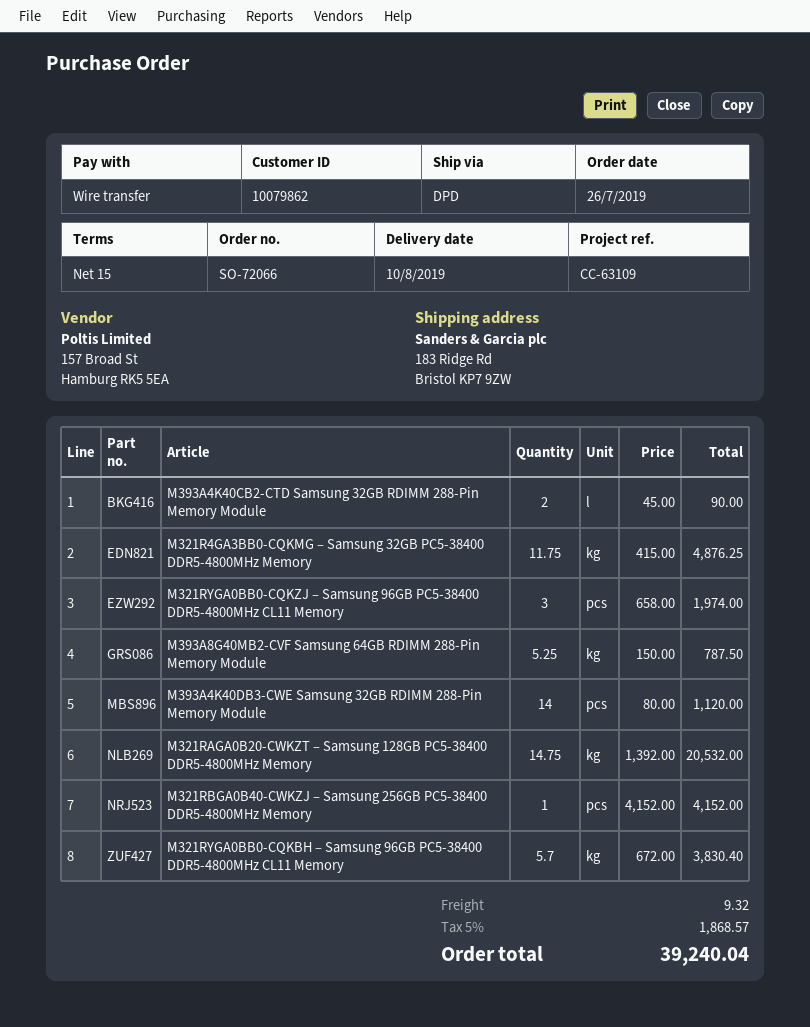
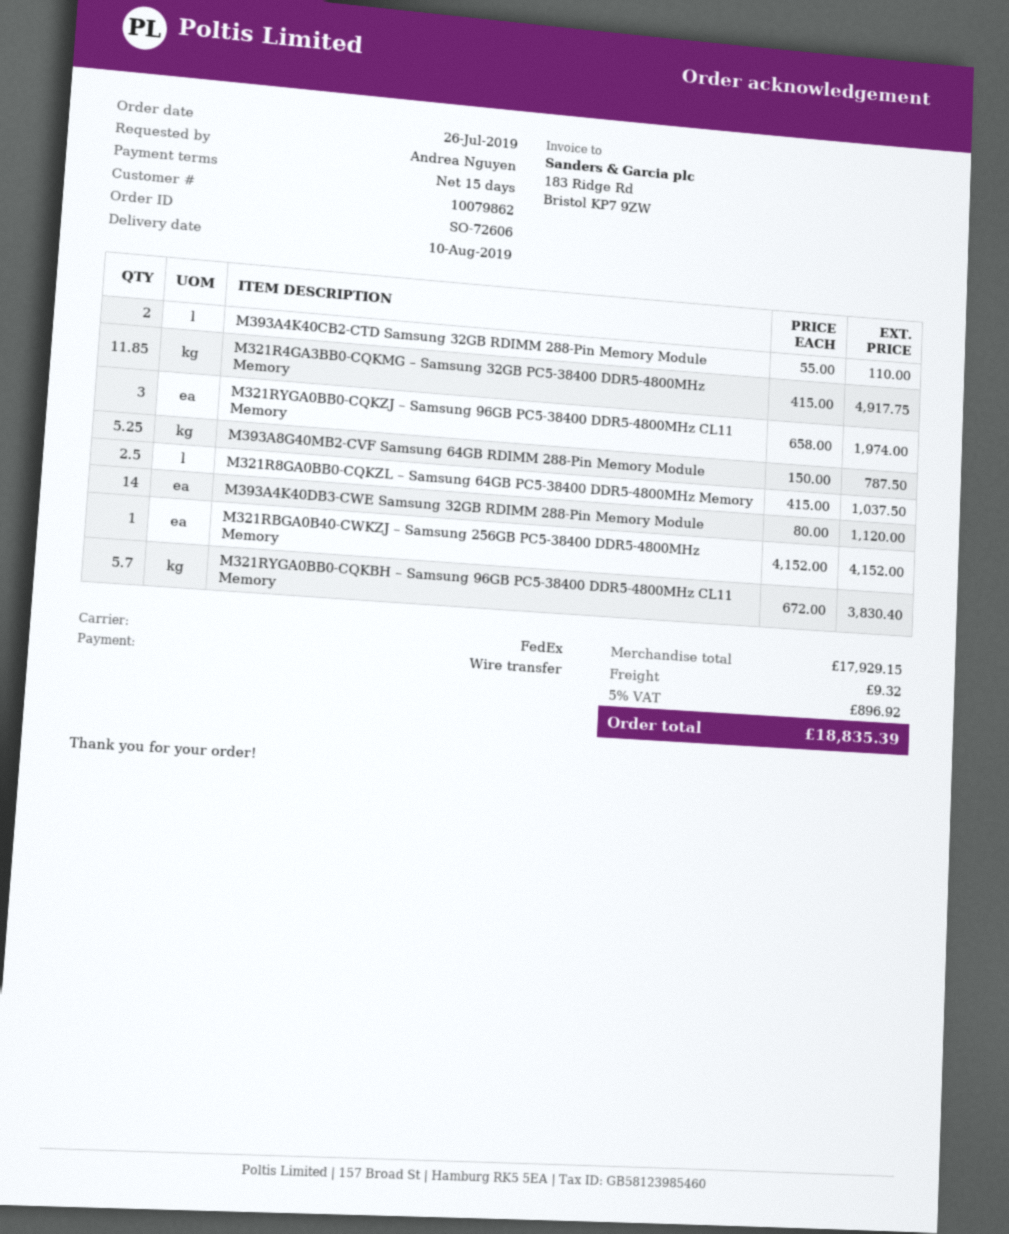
order number: SO-72066 -> SO-72606
shipping method: DPD -> FedEx
M393A4K40CB2-CTD Samsung 32GB RDIMM 288-Pin Memory Module: 2 x 45.00 = 90.00 -> 2 x 55.00 = 110.00
M321R4GA3BB0-CQKMG – Samsung 32GB PC5-38400 DDR5-4800MHz Memory: 11.75 x 415.00 = 4876.25 -> 11.85 x 415.00 = 4917.75
M321RAGA0B20-CWKZT – Samsung 128GB PC5-38400 DDR5-4800MHz Memory: 14.75 x 1392.00 = 20532.00 -> none
M321R8GA0BB0-CQKZL – Samsung 64GB PC5-38400 DDR5-4800MHz Memory: none -> 2.5 x 415.00 = 1037.50
tax: 5% = 1868.57 -> 5% = 896.92
total: 39240.04 -> 18835.39

